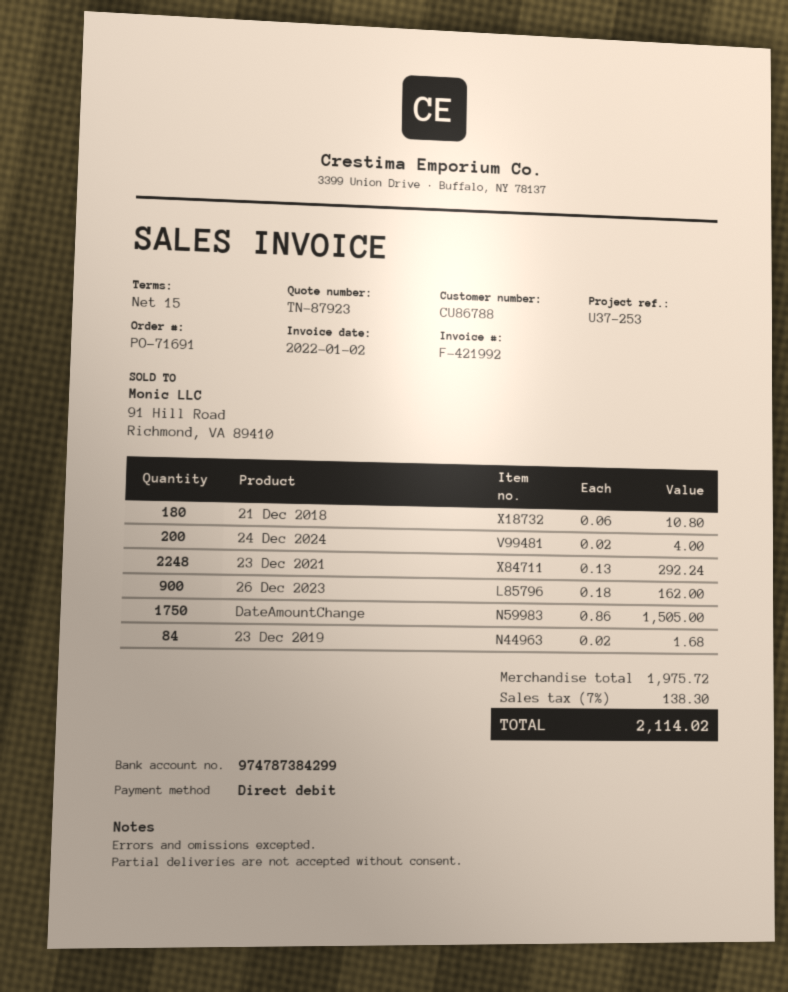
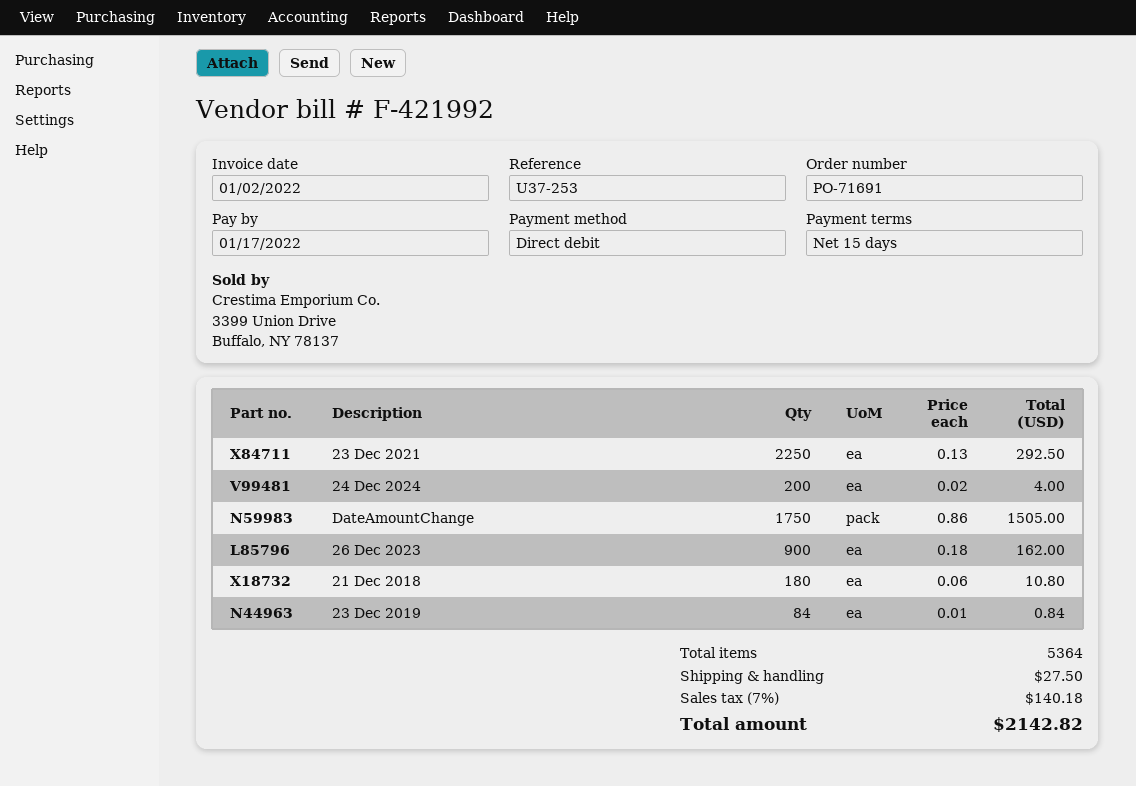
23 Dec 2021: 2248 x 0.13 = 292.24 -> 2250 x 0.13 = 292.50
23 Dec 2019: 84 x 0.02 = 1.68 -> 84 x 0.01 = 0.84
shipping: none -> 27.50
tax: 7% = 138.30 -> 7% = 140.18
total: 2114.02 -> 2142.82

